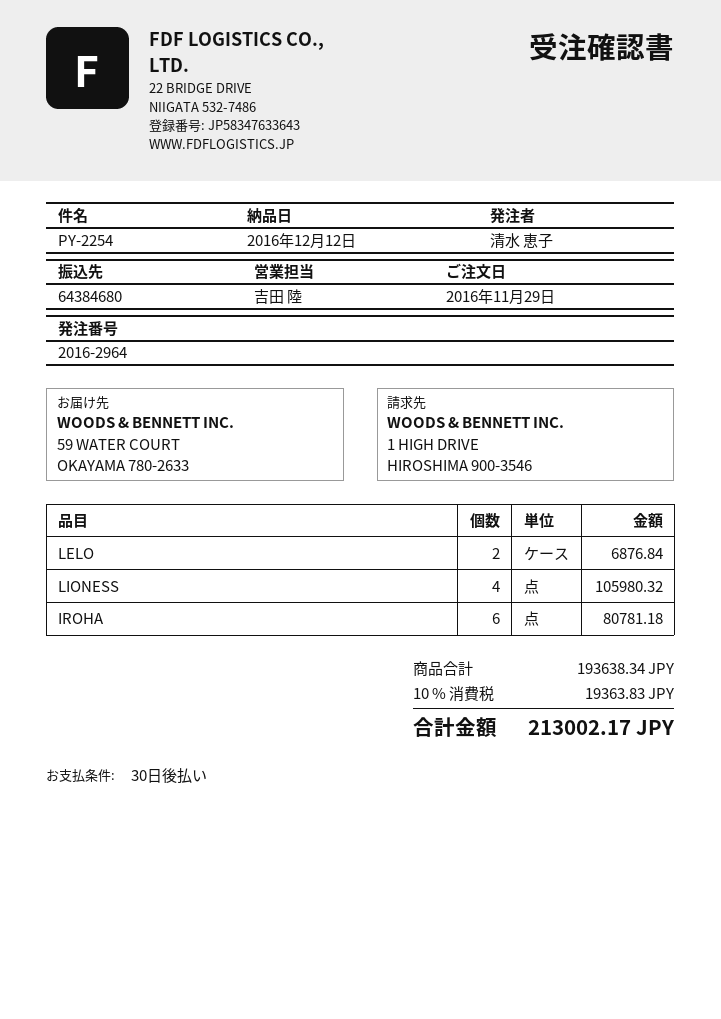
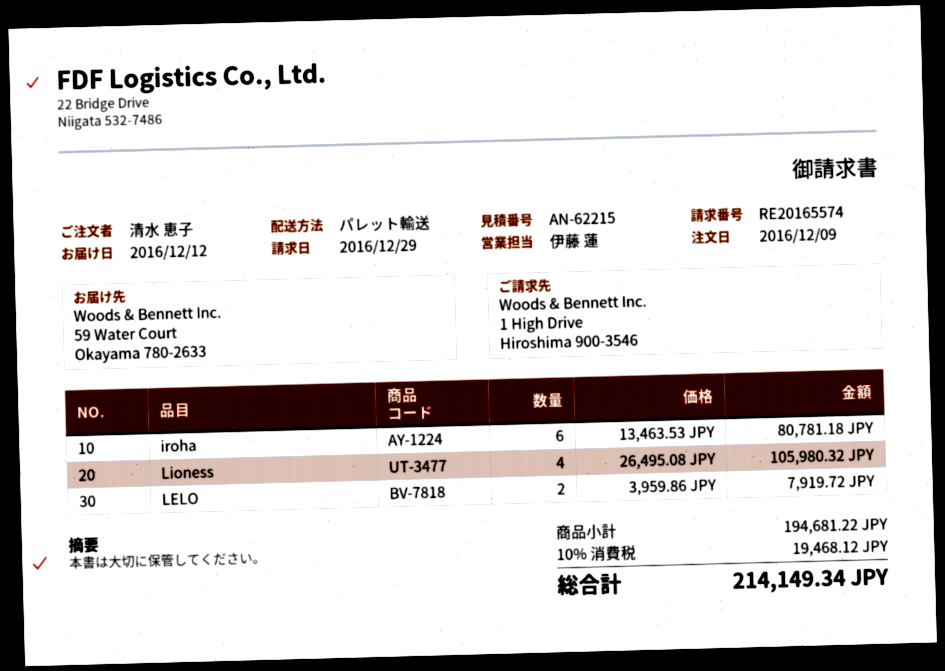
order date: 2016-11-29 -> 2016-12-09
sales rep: 吉田 陸 -> 伊藤 蓮
LELO: 2 for 6876.84 -> 2 for 7919.72
subtotal: 193638.34 -> 194681.22
tax: 10% = 19363.83 -> 10% = 19468.12
total: 213002.17 -> 214149.34

